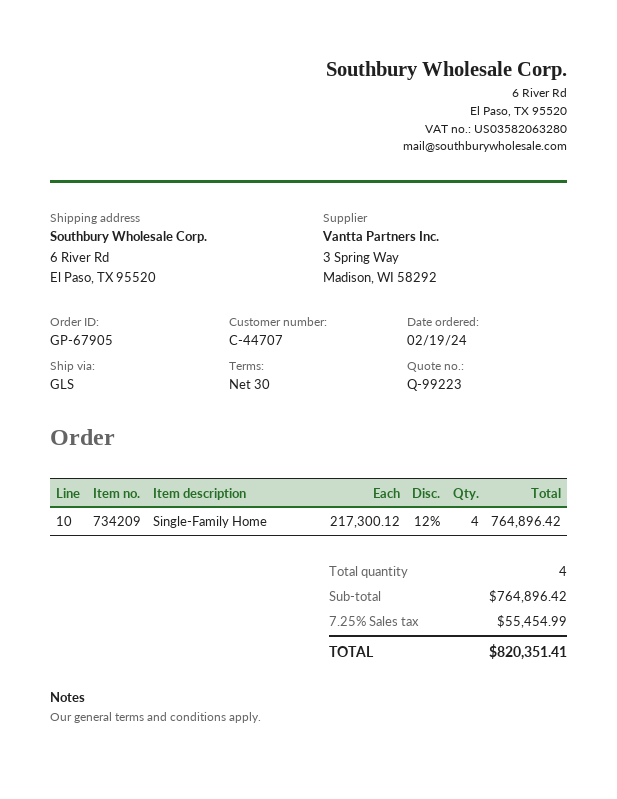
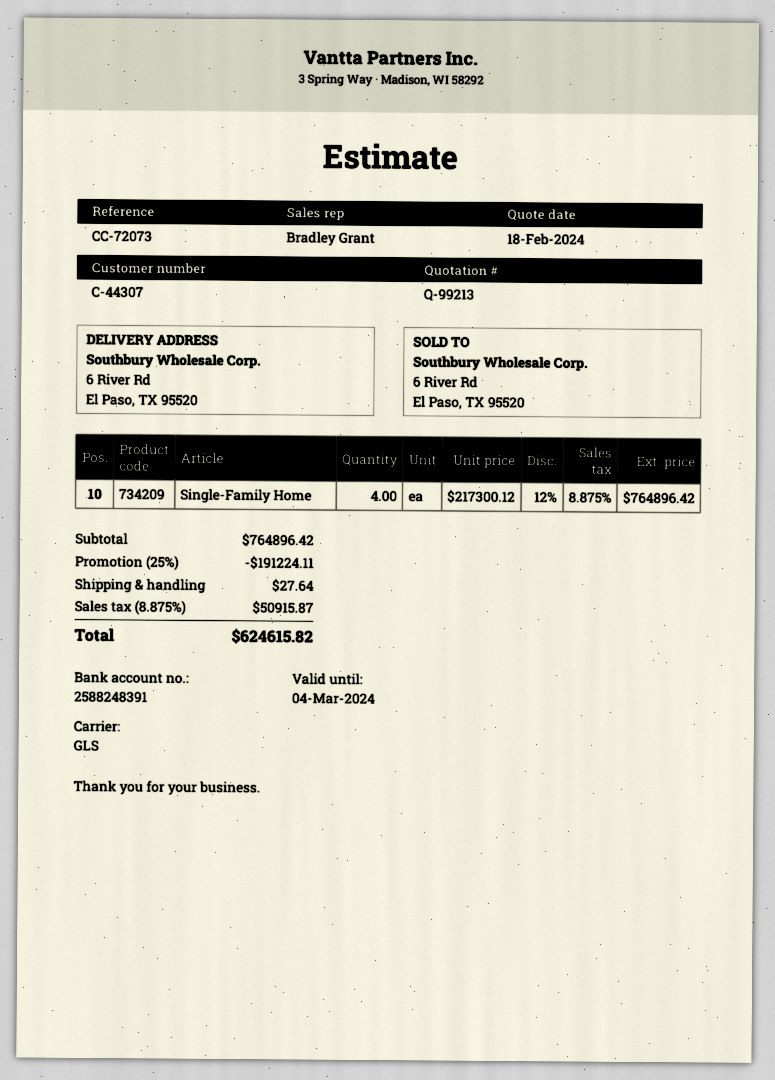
quote number: Q-99223 -> Q-99213
customer number: C-44707 -> C-44307
discount: none -> 25% = 191224.11
shipping: none -> 27.64
tax: 7.25% = 55454.99 -> 8.875% = 50915.87
total: 820351.41 -> 624615.82

